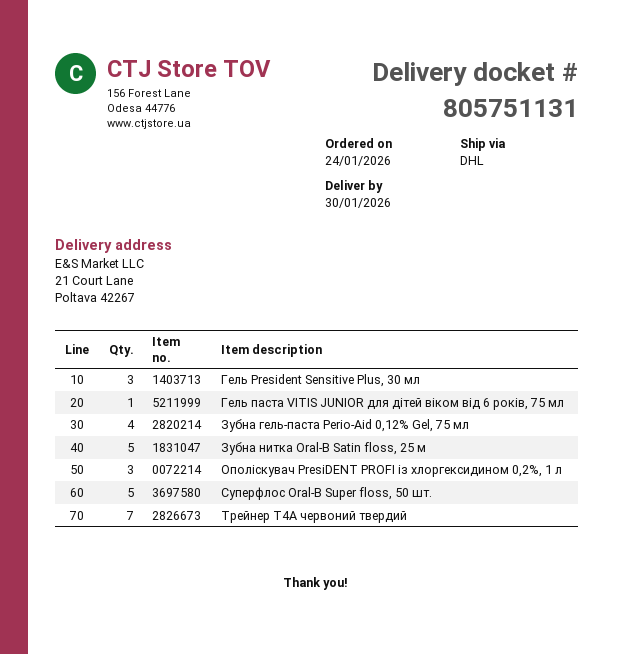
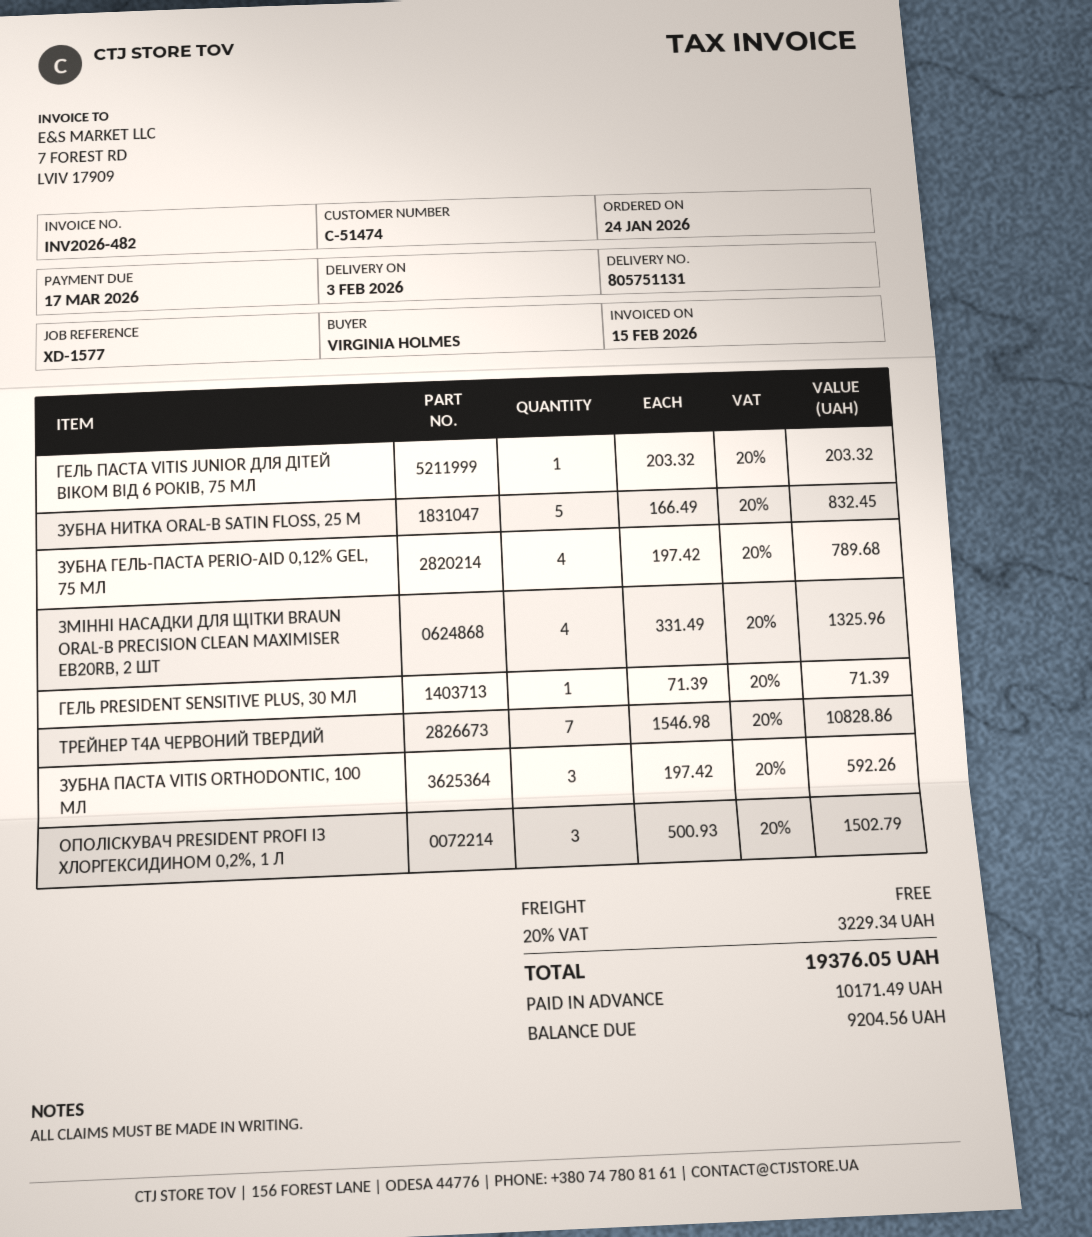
delivery date: 2026-01-30 -> 2026-02-03
Гель President Sensitive Plus, 30 мл: 3 -> 1
Суперфлос Oral-B Super floss, 50 шт.: 5 -> none
ЗМІННІ НАСАДКИ ДЛЯ ЩІТКИ BRAUN ORAL-B PRECISION CLEAN MAXIMISER EB20RB, 2 ШТ: none -> 4
ЗУБНА ПАСТА VITIS ORTHODONTIC, 100 МЛ: none -> 3

